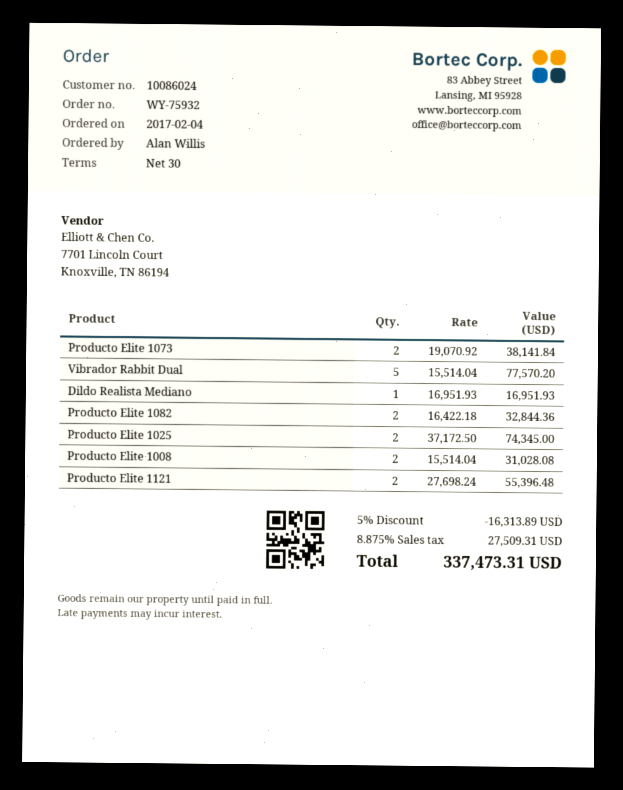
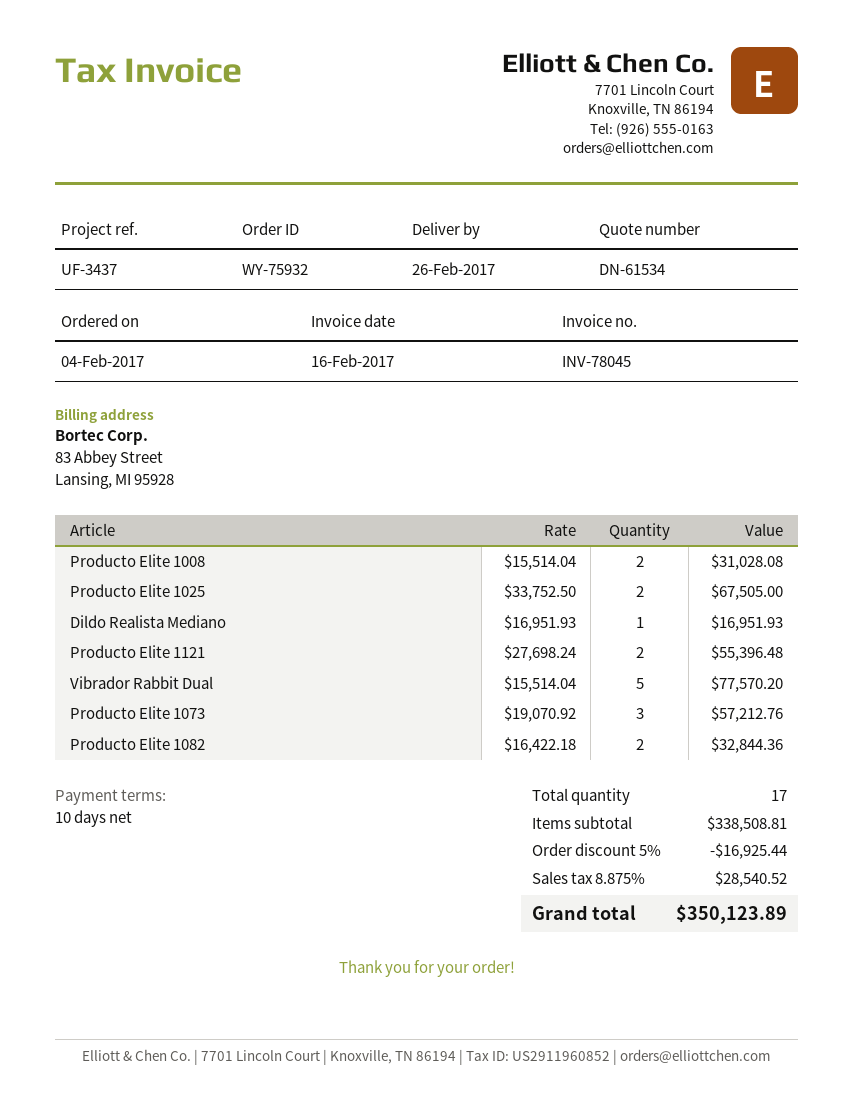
payment terms: 30 days -> 10 days
Producto Elite 1073: 2 x 19070.92 = 38141.84 -> 3 x 19070.92 = 57212.76
Producto Elite 1025: 2 x 37172.50 = 74345.00 -> 2 x 33752.50 = 67505.00
discount: 5% = 16313.89 -> 5% = 16925.44
tax: 8.875% = 27509.31 -> 8.875% = 28540.52
total: 337473.31 -> 350123.89

